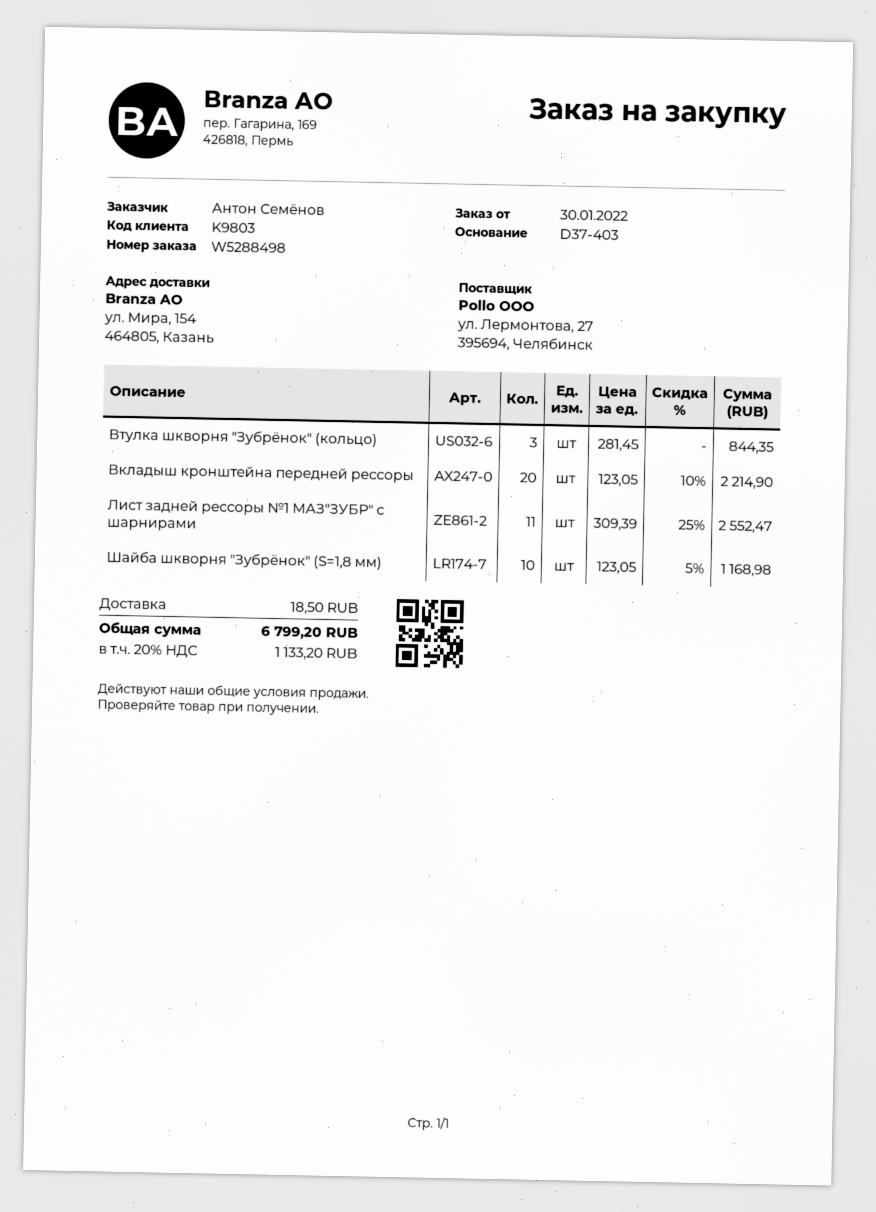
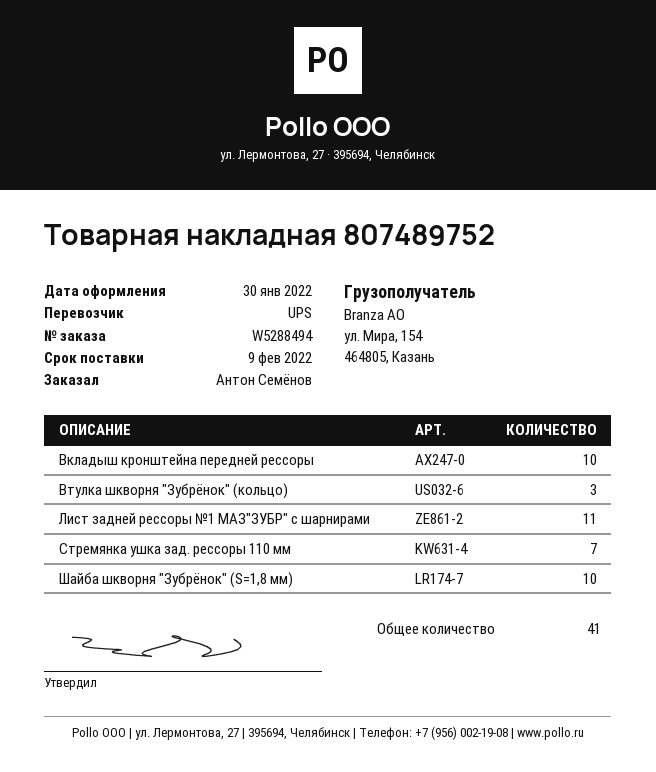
order number: W5288498 -> W5288494
Вкладыш кронштейна передней рессоры: 20 -> 10
Стремянка ушка зад. рессоры 110 мм: none -> 7

